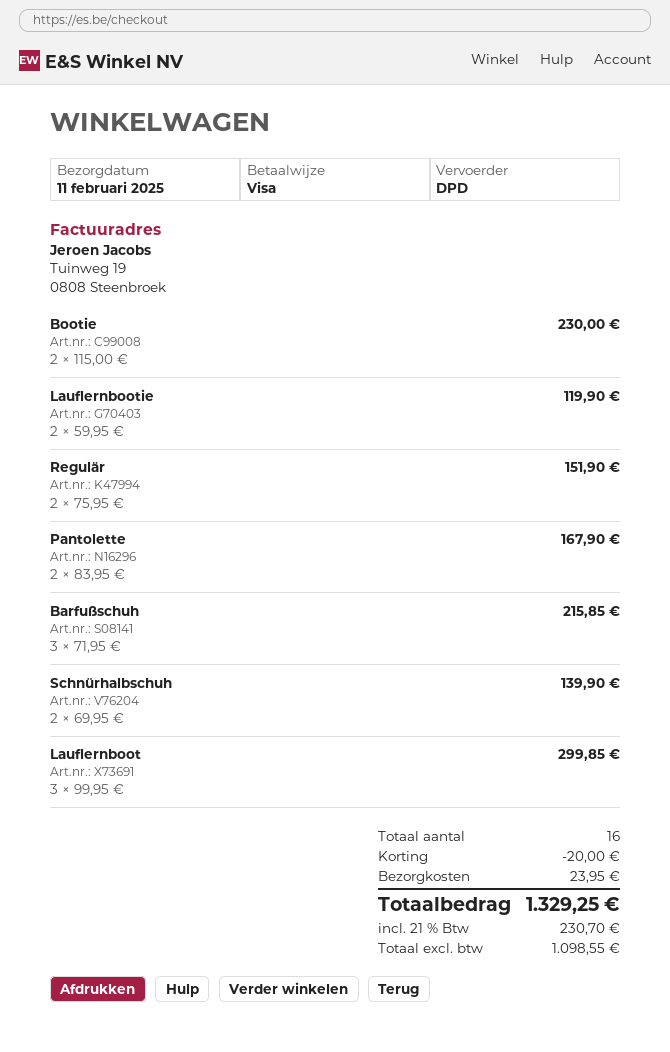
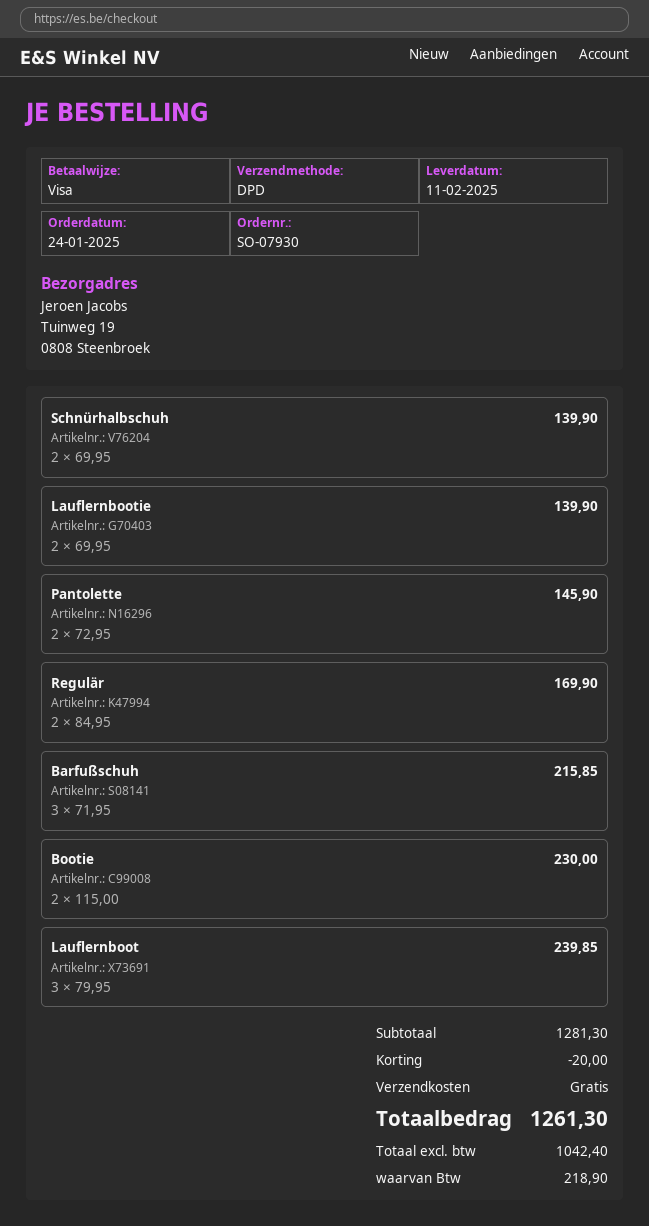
Lauflernbootie: 2 x 59.95 = 119.90 -> 2 x 69.95 = 139.90
Regulär: 2 x 75.95 = 151.90 -> 2 x 84.95 = 169.90
Pantolette: 2 x 83.95 = 167.90 -> 2 x 72.95 = 145.90
Lauflernboot: 3 x 99.95 = 299.85 -> 3 x 79.95 = 239.85
shipping: 23.95 -> 0.00
net: 1098.55 -> 1042.40
tax: 230.70 -> 218.90
total: 1329.25 -> 1261.30

